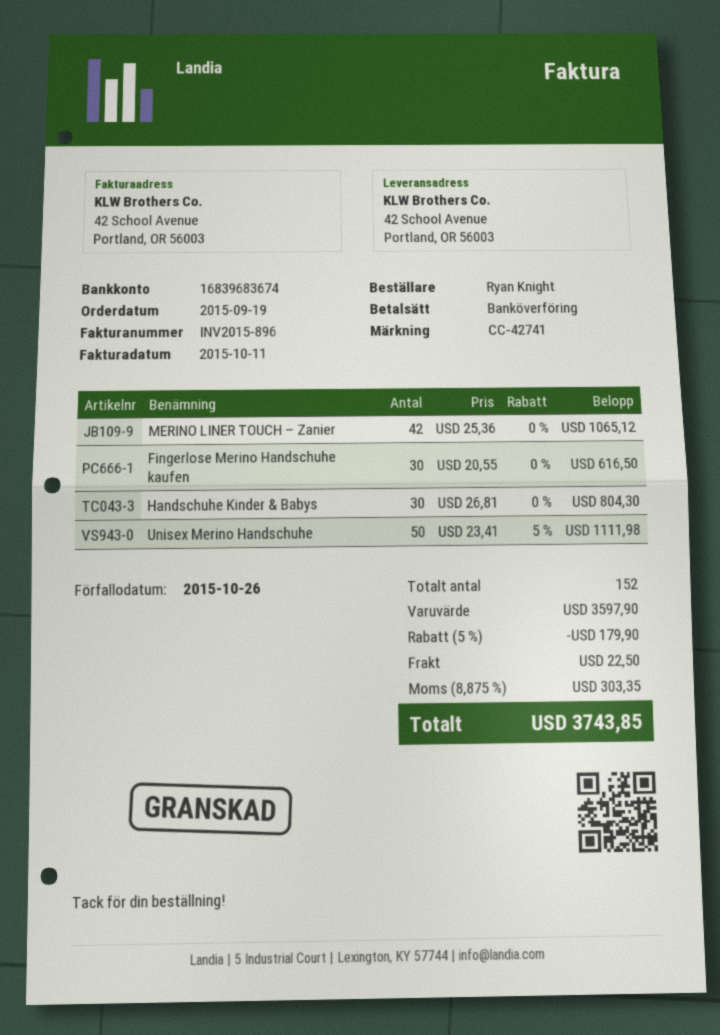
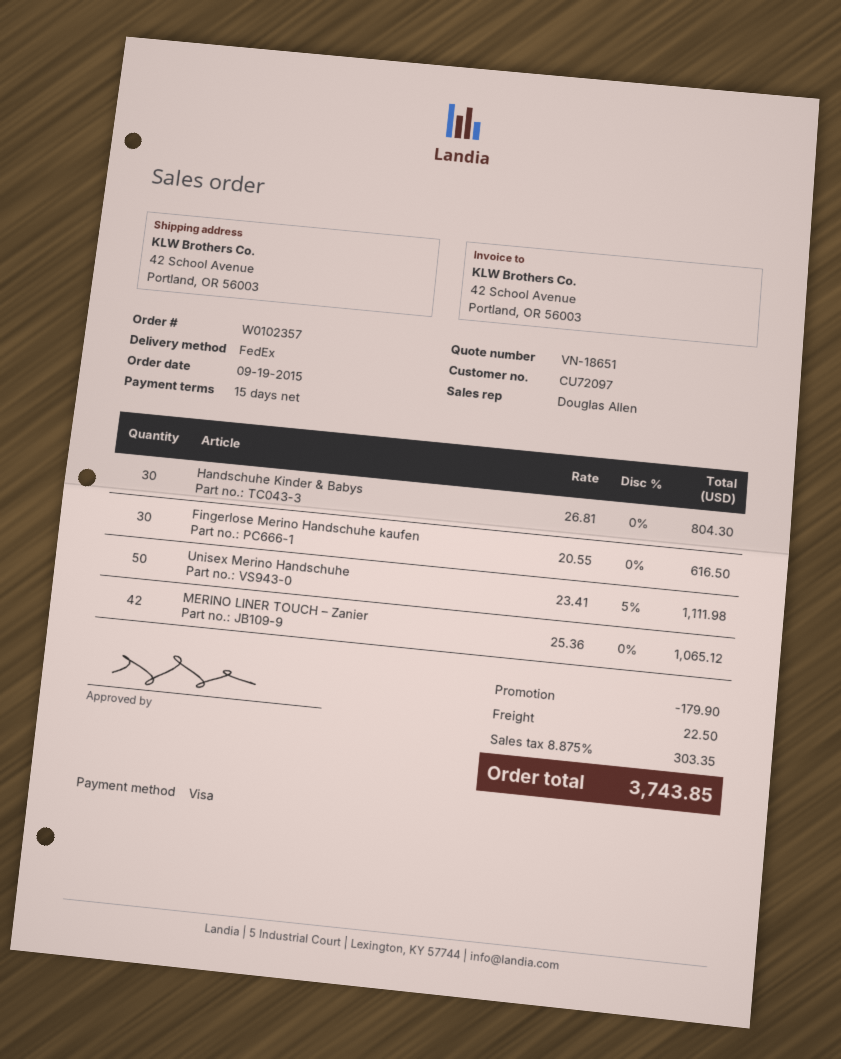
payment method: bank transfer -> Visa

